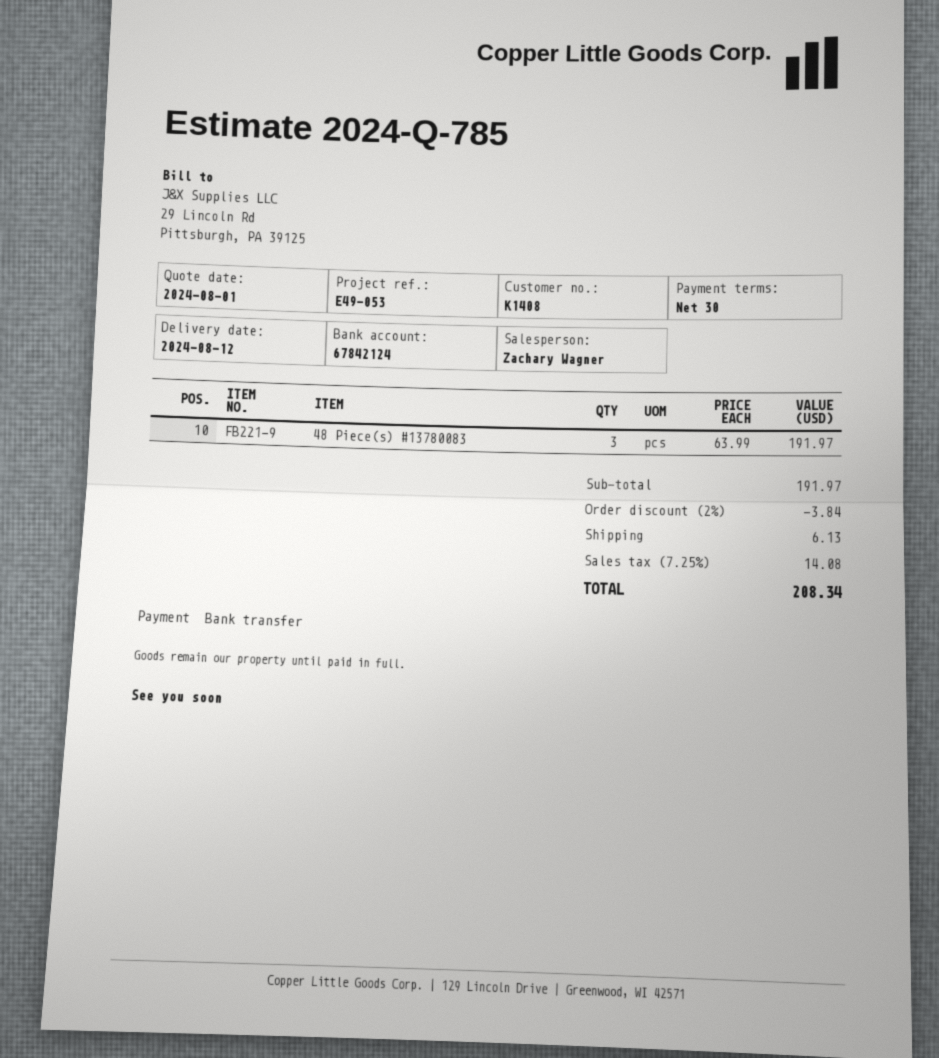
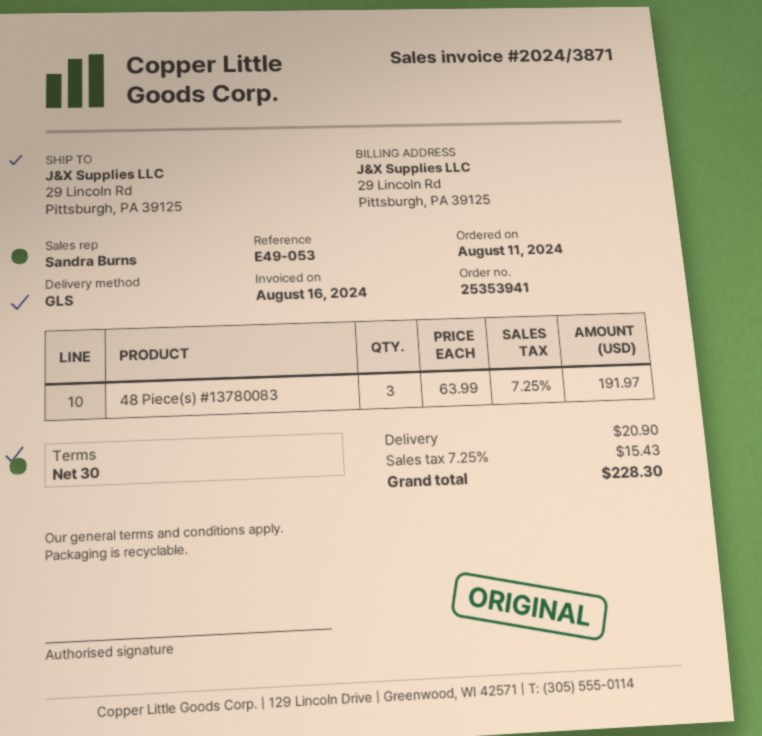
sales rep: Zachary Wagner -> Sandra Burns
discount: 2% = 3.84 -> none
shipping: 6.13 -> 20.90
tax: 7.25% = 14.08 -> 7.25% = 15.43
total: 208.34 -> 228.30

